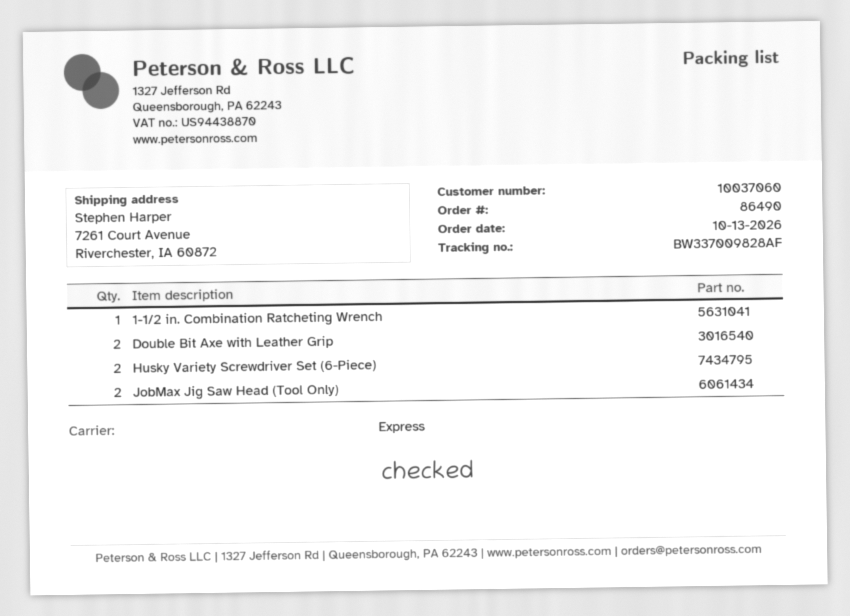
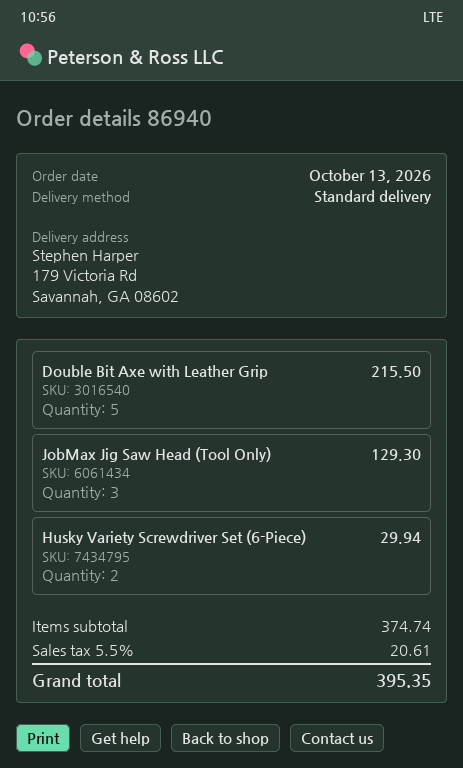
order number: 86490 -> 86940
shipping method: express -> standard
ship to: 7261 Court Avenue, Riverchester, IA 60872 -> 179 Victoria Rd, Savannah, GA 08602
1-1/2 in. Combination Ratcheting Wrench: 1 -> none
Double Bit Axe with Leather Grip: 2 -> 5
JobMax Jig Saw Head (Tool Only): 2 -> 3

